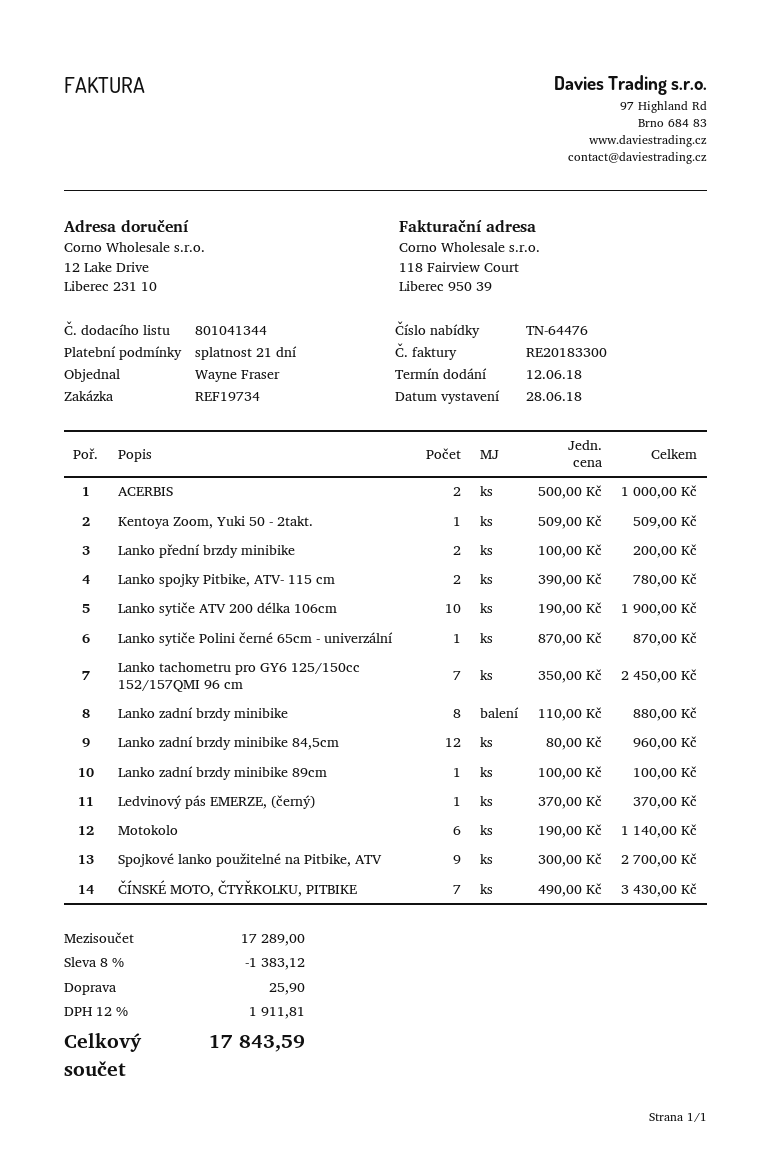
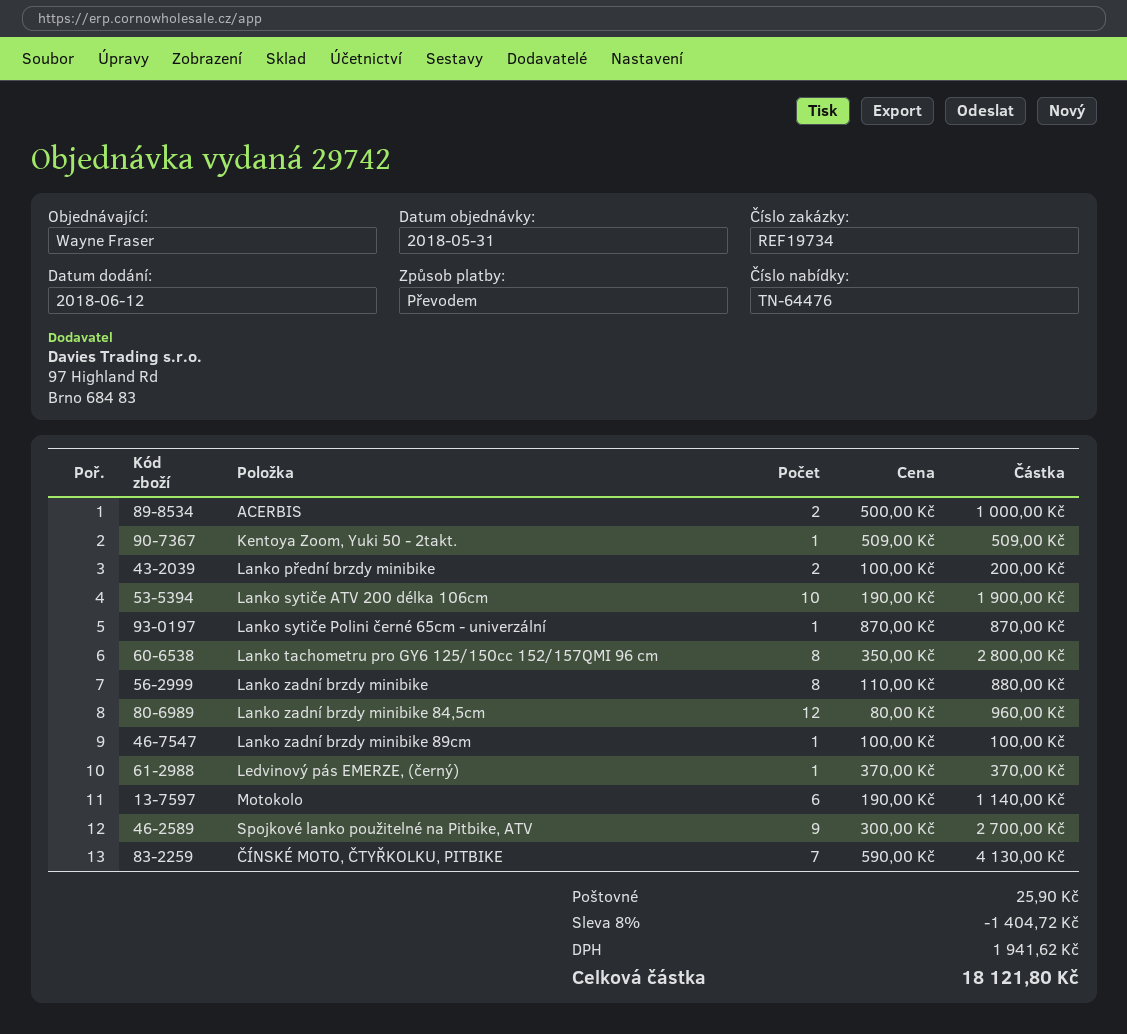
Lanko spojky Pitbike, ATV- 115 cm: 2 x 390.00 = 780.00 -> none
Lanko tachometru pro GY6 125/150cc 152/157QMI 96 cm: 7 x 350.00 = 2450.00 -> 8 x 350.00 = 2800.00
ČÍNSKÉ MOTO, ČTYŘKOLKU, PITBIKE: 7 x 490.00 = 3430.00 -> 7 x 590.00 = 4130.00
discount: 8% = 1383.12 -> 8% = 1404.72
tax: 1911.81 -> 1941.62
total: 17843.59 -> 18121.80

